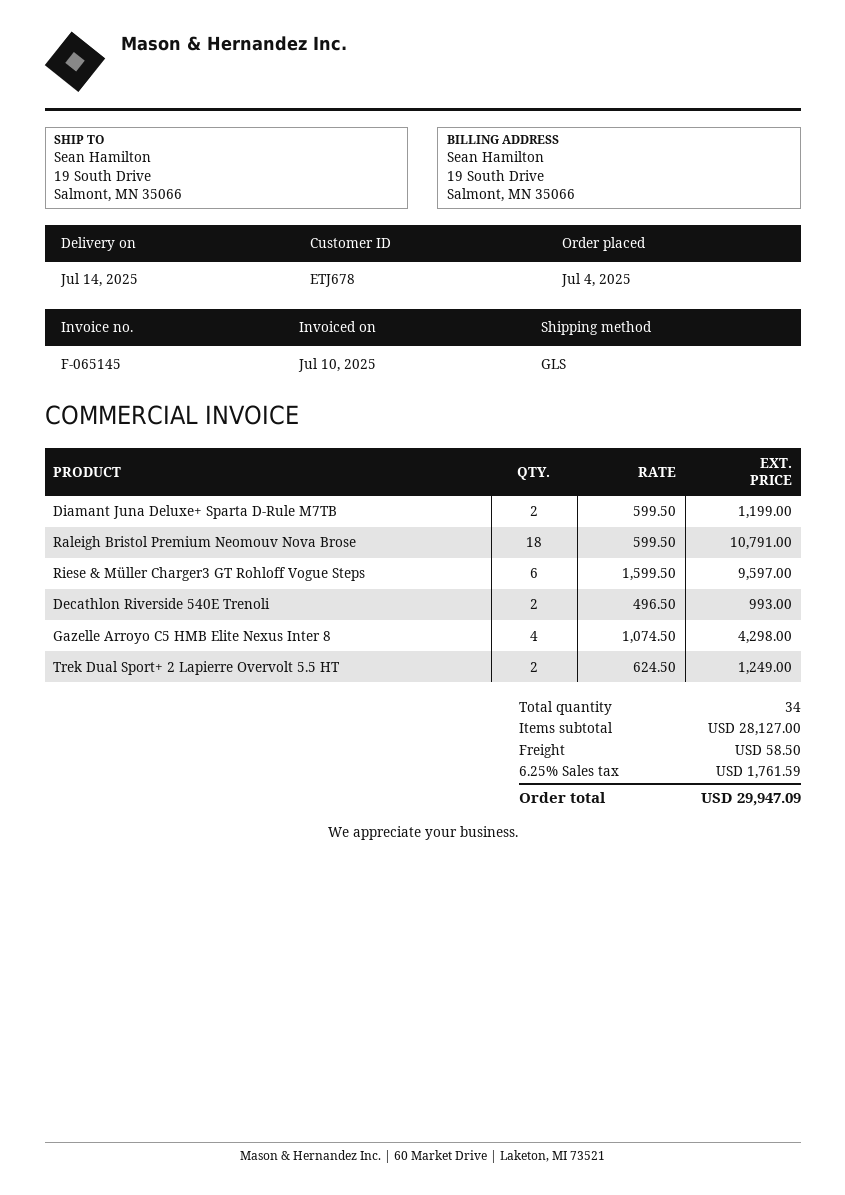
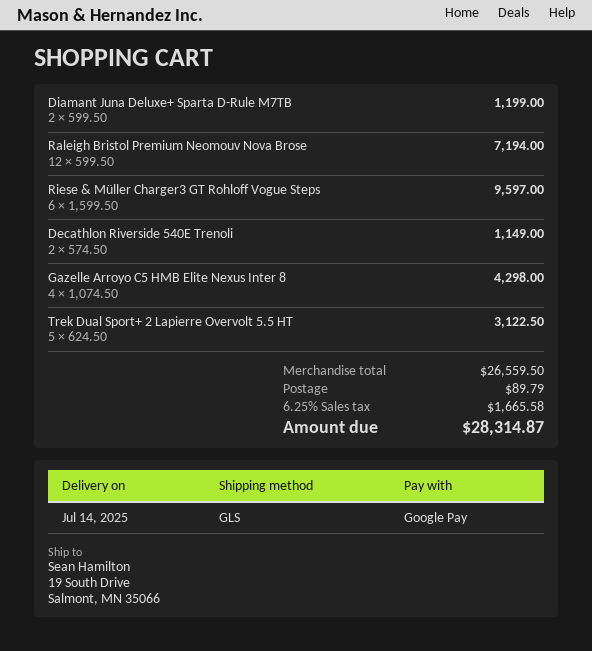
Raleigh Bristol Premium Neomouv Nova Brose: 18 x 599.50 = 10791.00 -> 12 x 599.50 = 7194.00
Decathlon Riverside 540E Trenoli: 2 x 496.50 = 993.00 -> 2 x 574.50 = 1149.00
Trek Dual Sport+ 2 Lapierre Overvolt 5.5 HT: 2 x 624.50 = 1249.00 -> 5 x 624.50 = 3122.50
subtotal: 28127.00 -> 26559.50
shipping: 58.50 -> 89.79
tax: 6.25% = 1761.59 -> 6.25% = 1665.58
total: 29947.09 -> 28314.87

